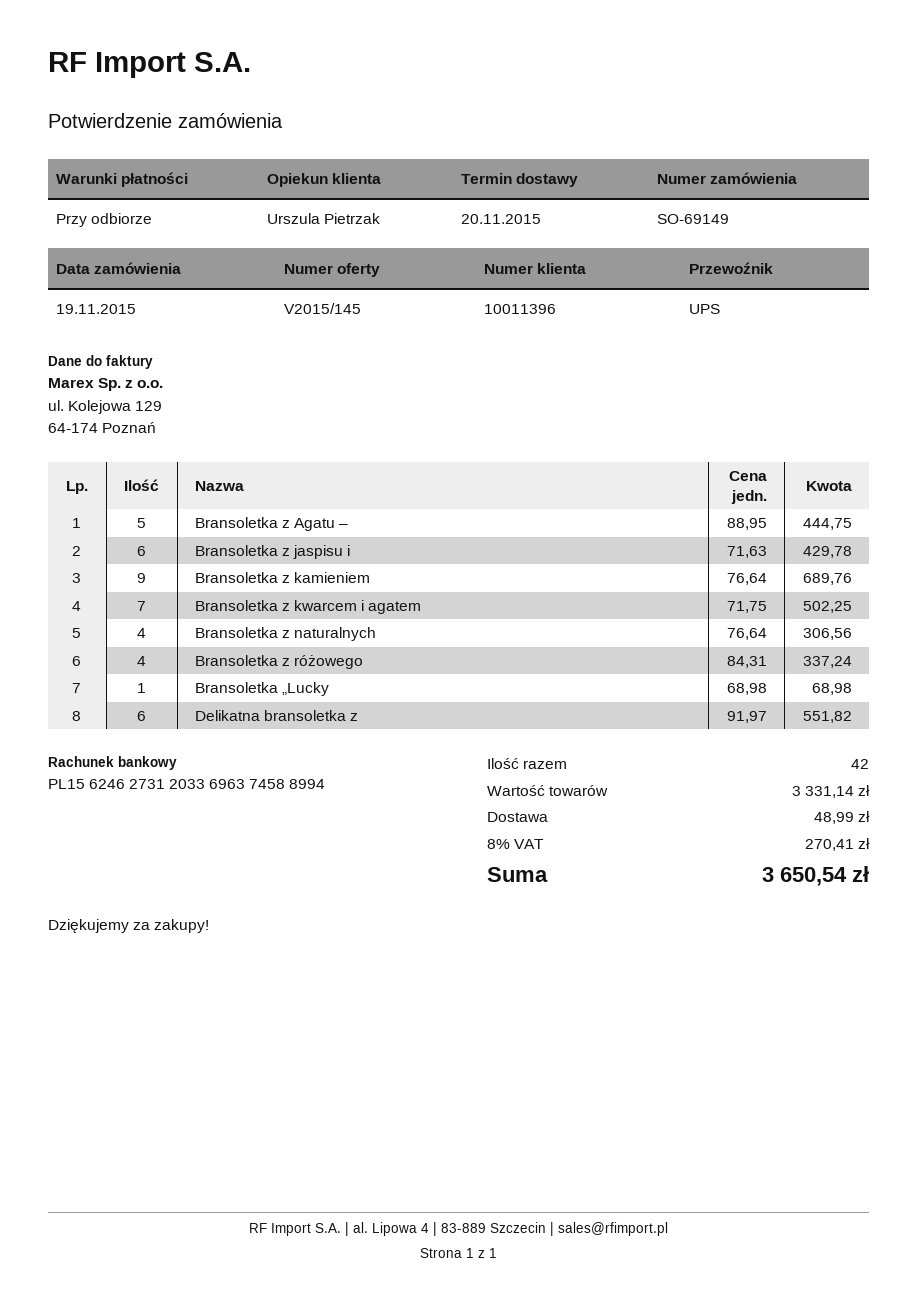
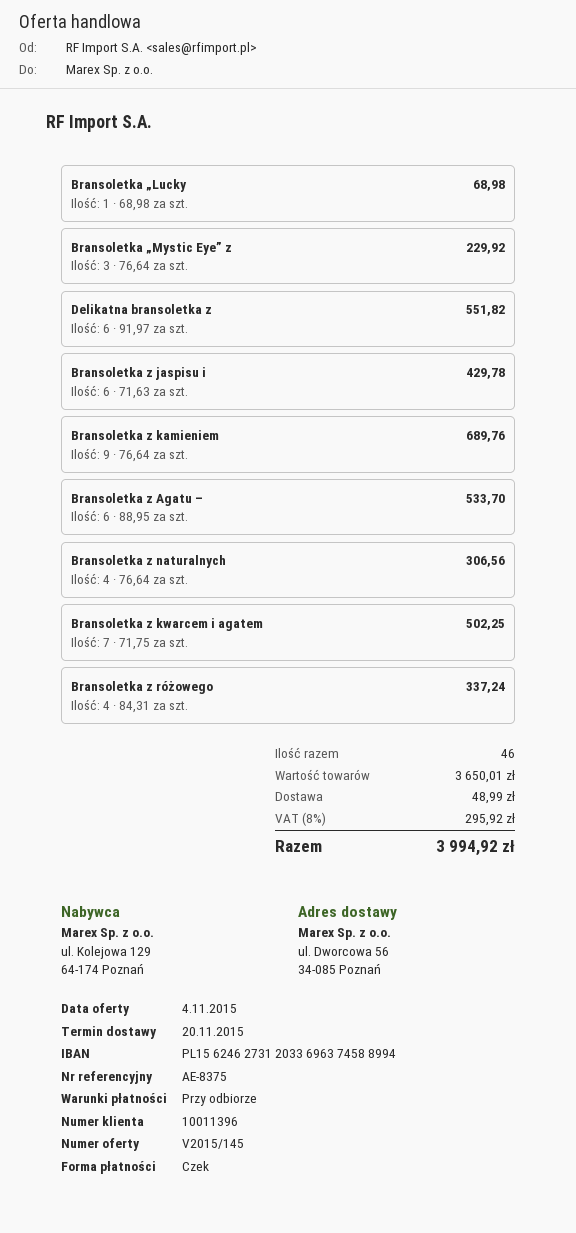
Bransoletka z Agatu –: 5 x 88.95 = 444.75 -> 6 x 88.95 = 533.70
Bransoletka „Mystic Eye” z: none -> 3 x 76.64 = 229.92
total quantity: 42 -> 46
subtotal: 3331.14 -> 3650.01
tax: 8% = 270.41 -> 8% = 295.92
total: 3650.54 -> 3994.92

